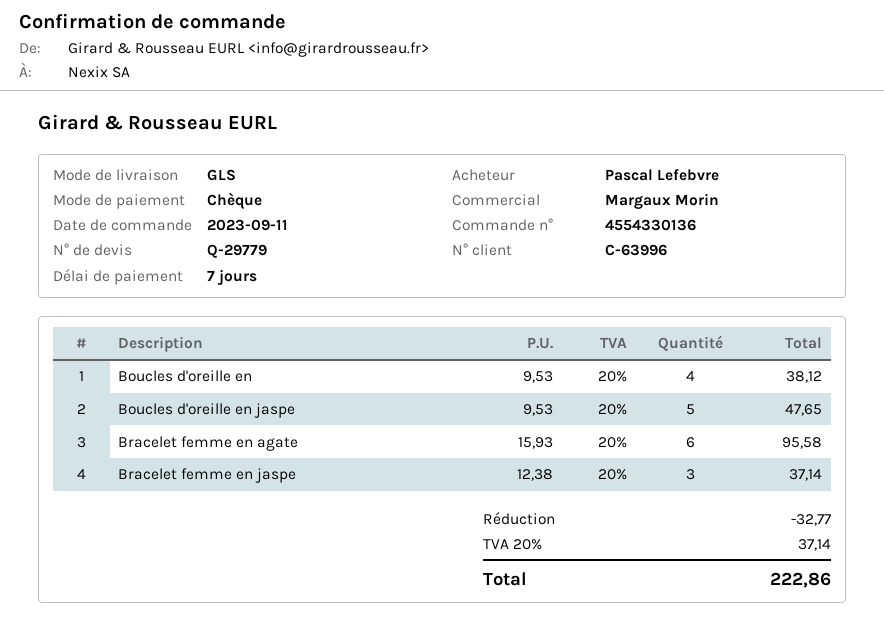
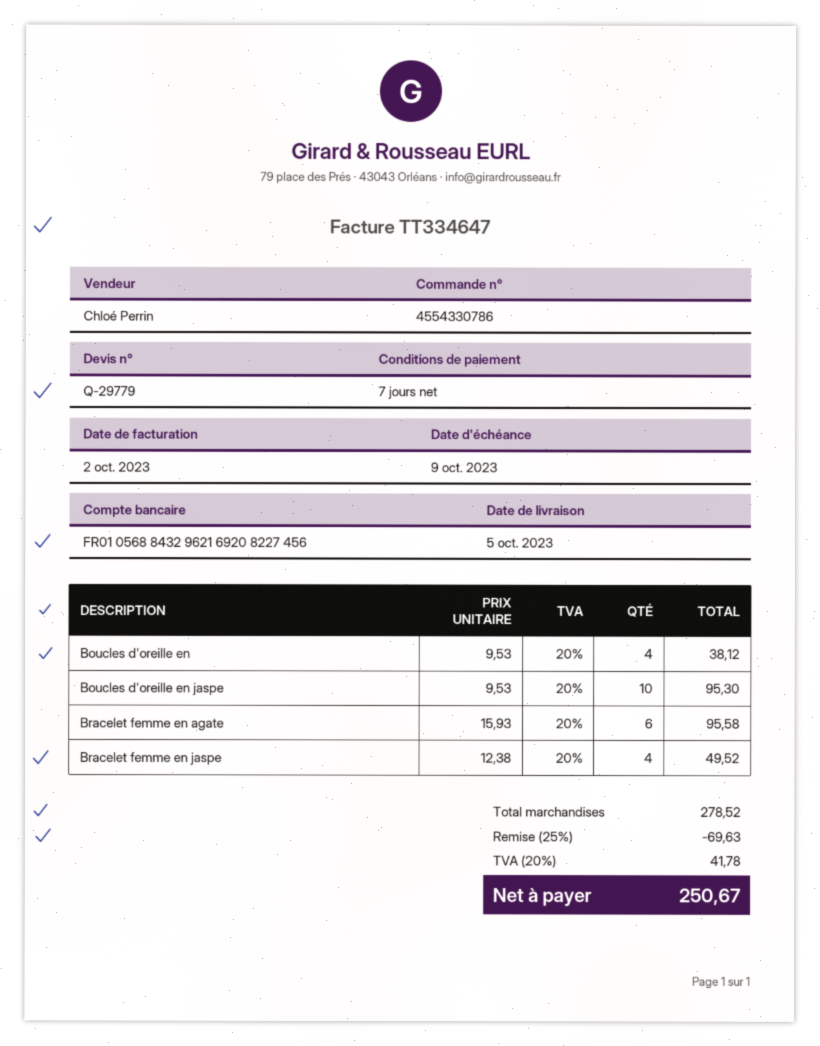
order number: 4554330136 -> 4554330786
sales rep: Margaux Morin -> Chloé Perrin
Boucles d'oreille en jaspe: 5 x 9.53 = 47.65 -> 10 x 9.53 = 95.30
Bracelet femme en jaspe: 3 x 12.38 = 37.14 -> 4 x 12.38 = 49.52
discount: 32.77 -> 69.63
tax: 20% = 37.14 -> 20% = 41.78
total: 222.86 -> 250.67

